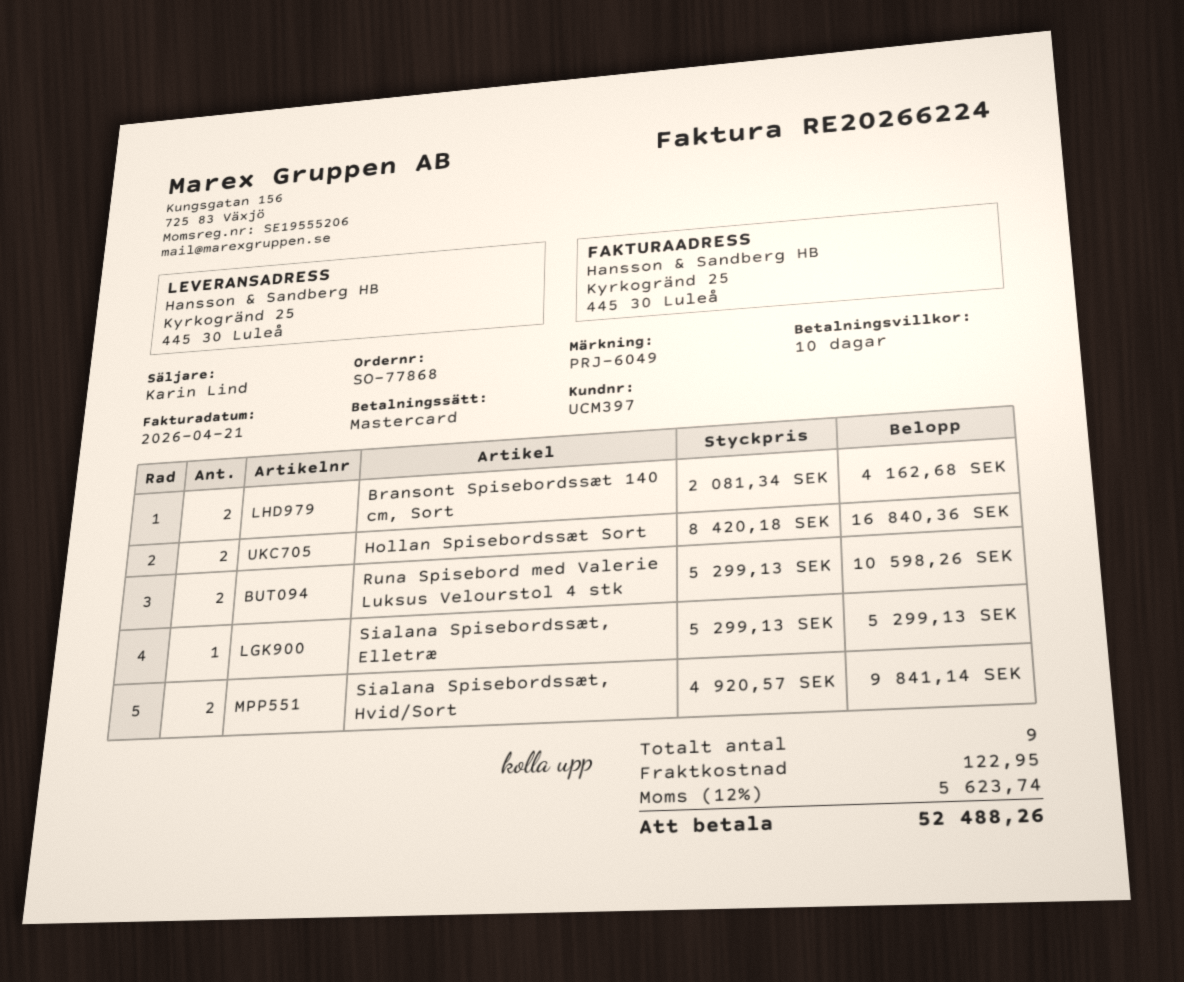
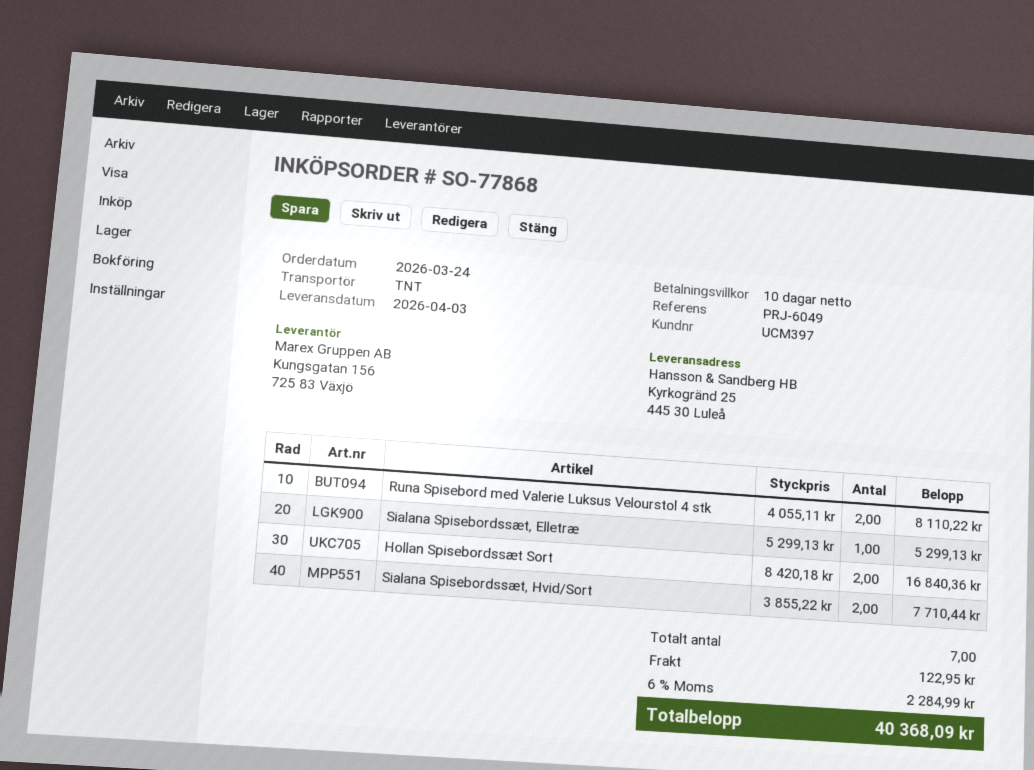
Bransont Spisebordssæt 140 cm, Sort: 2 x 2081.34 = 4162.68 -> none
Runa Spisebord med Valerie Luksus Velourstol 4 stk: 2 x 5299.13 = 10598.26 -> 2 x 4055.11 = 8110.22
Sialana Spisebordssæt, Hvid/Sort: 2 x 4920.57 = 9841.14 -> 2 x 3855.22 = 7710.44
total quantity: 9 -> 7
tax: 12% = 5623.74 -> 6% = 2284.99
total: 52488.26 -> 40368.09

